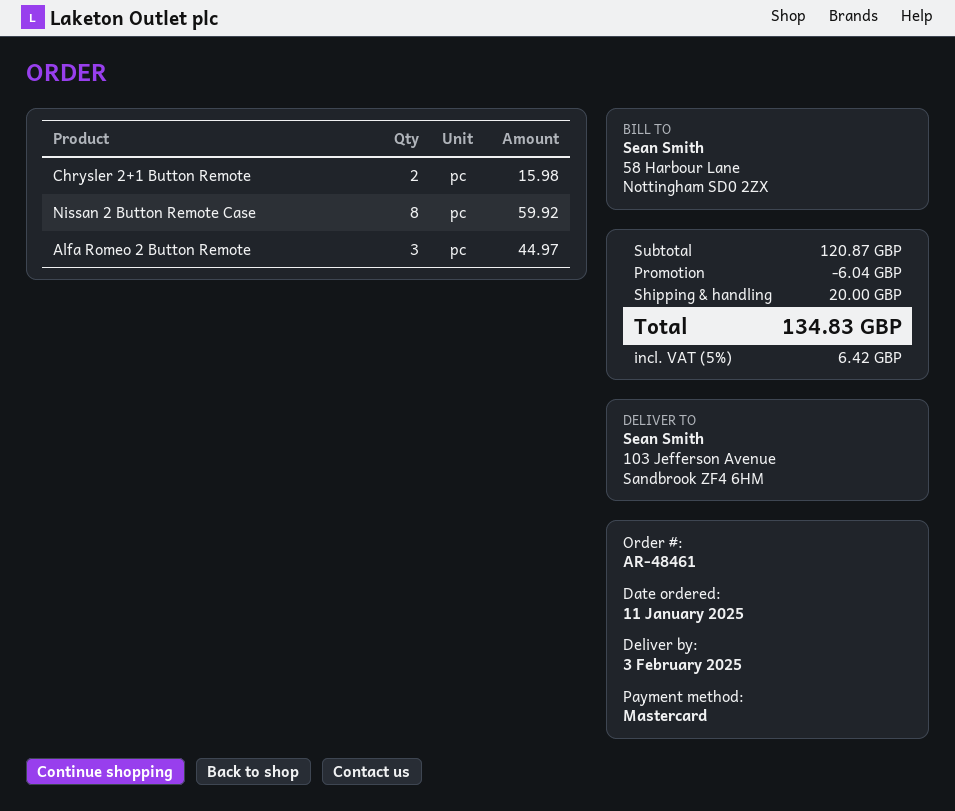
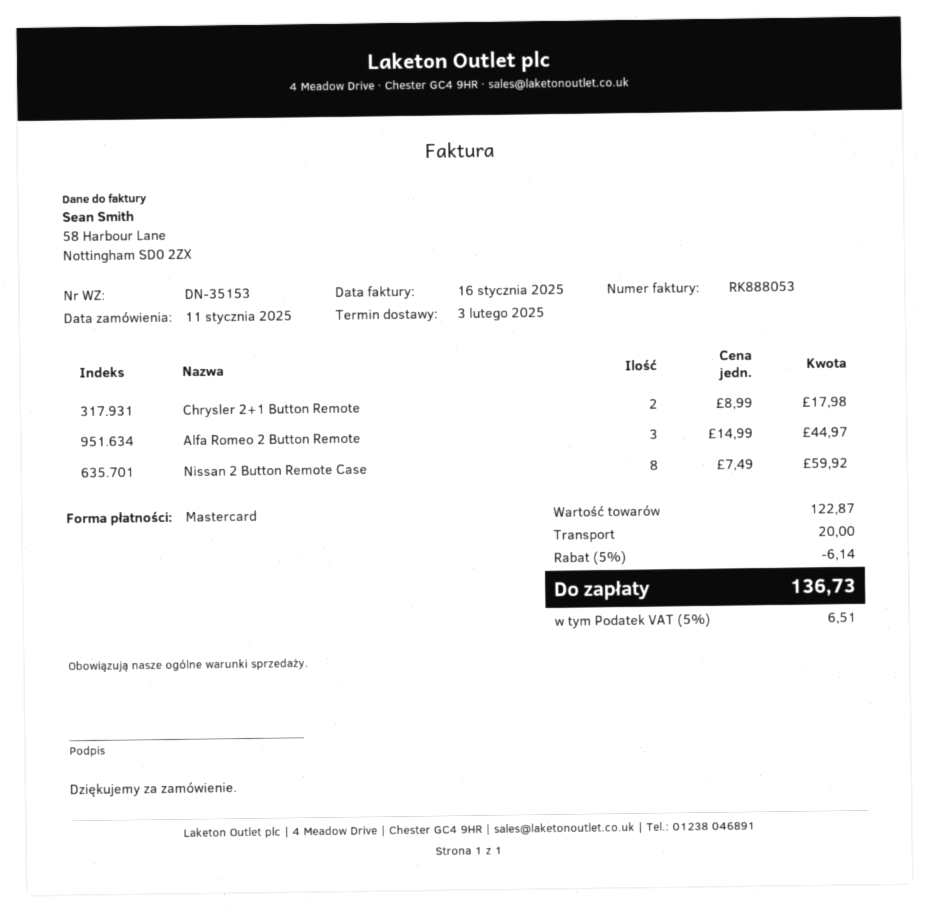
Chrysler 2+1 Button Remote: 2 for 15.98 -> 2 for 17.98
subtotal: 120.87 -> 122.87
discount: 6.04 -> 6.14
tax: 5% = 6.42 -> 5% = 6.51
total: 134.83 -> 136.73

